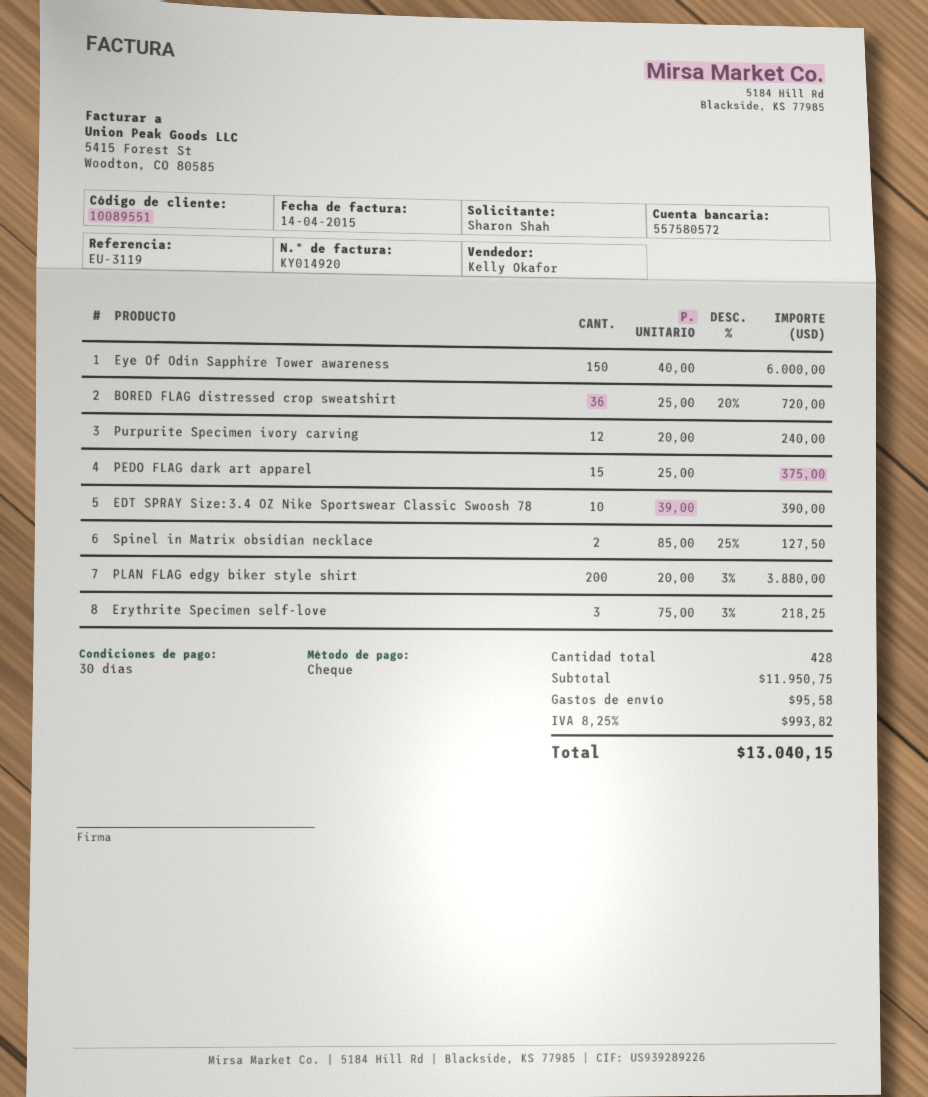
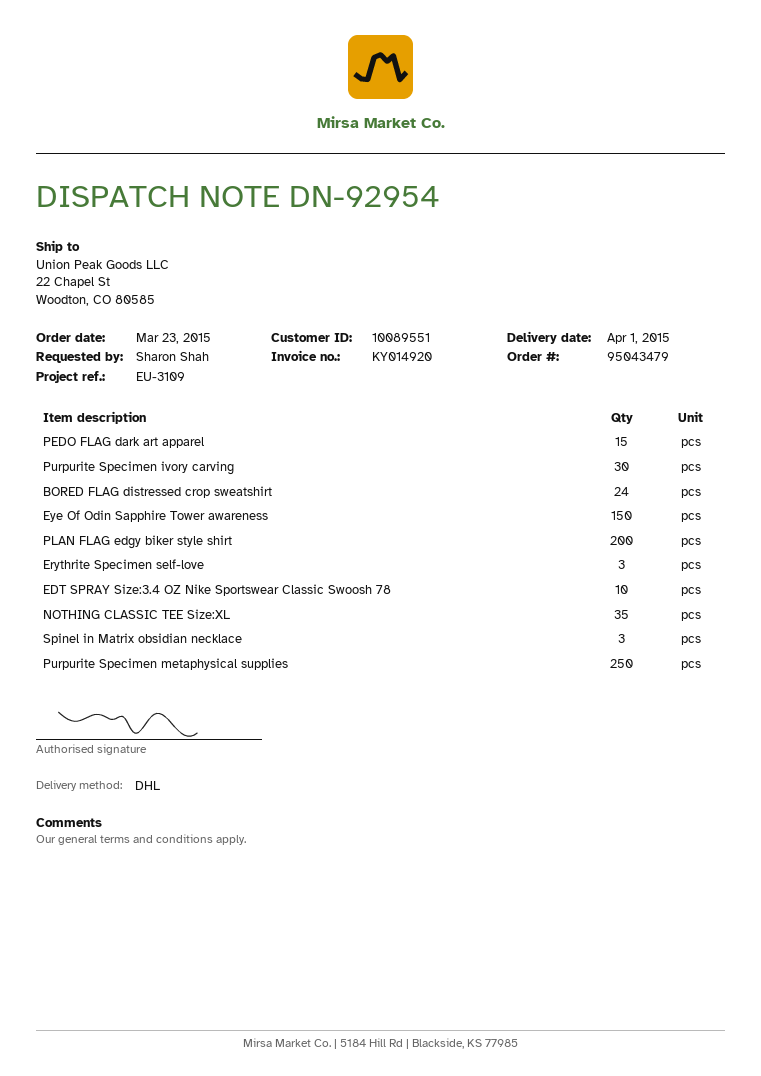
reference: EU-3119 -> EU-3109
BORED FLAG distressed crop sweatshirt: 36 -> 24
Purpurite Specimen ivory carving: 12 -> 30
Spinel in Matrix obsidian necklace: 2 -> 3
NOTHING CLASSIC TEE Size:XL: none -> 35
Purpurite Specimen metaphysical supplies: none -> 250

